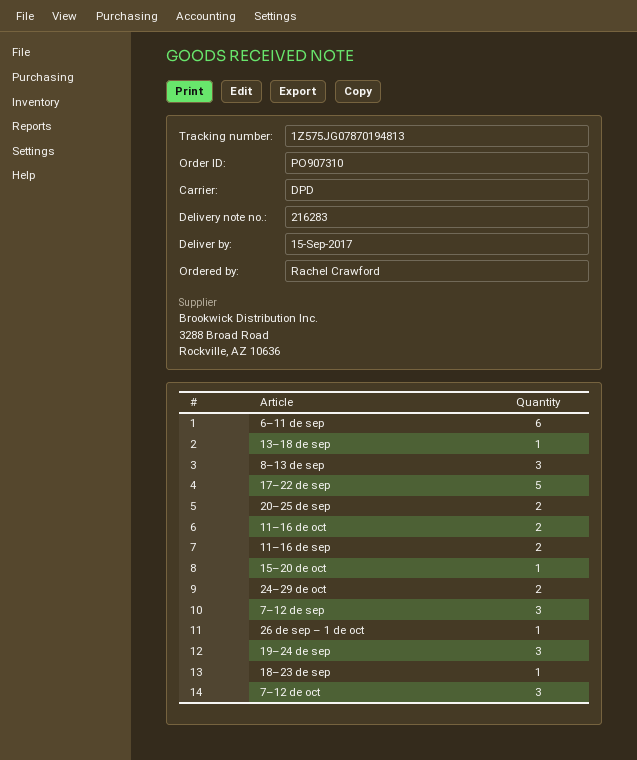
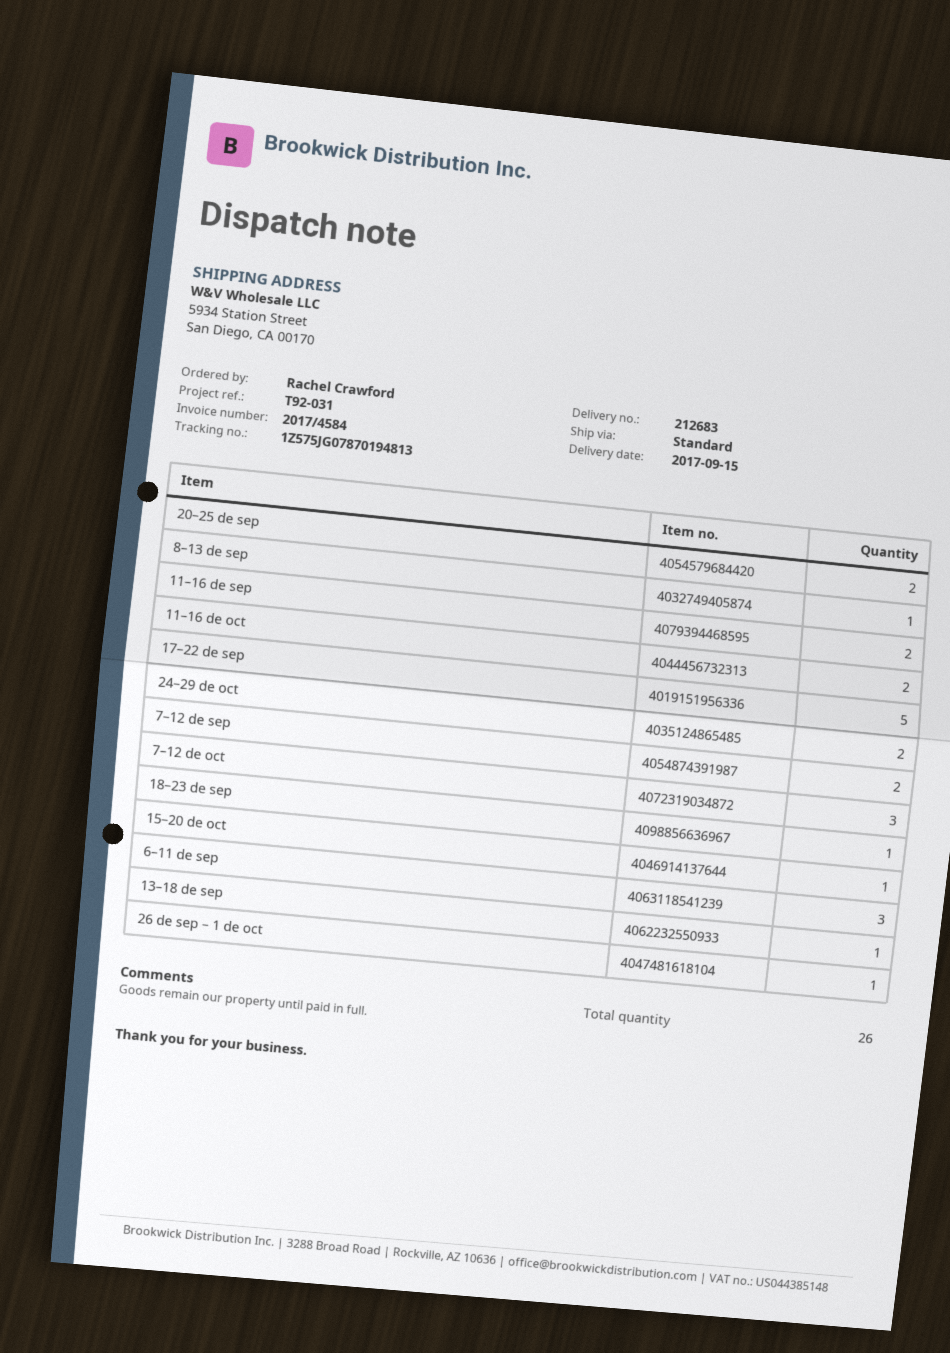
delivery note number: 216283 -> 212683
shipping method: DPD -> standard
6–11 de sep: 6 -> 3
8–13 de sep: 3 -> 1
7–12 de sep: 3 -> 2
19–24 de sep: 3 -> none

